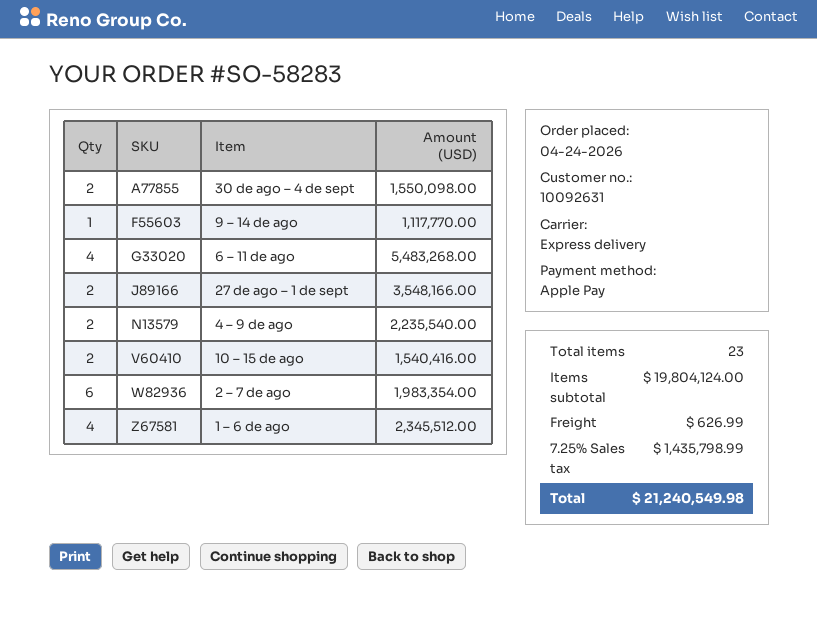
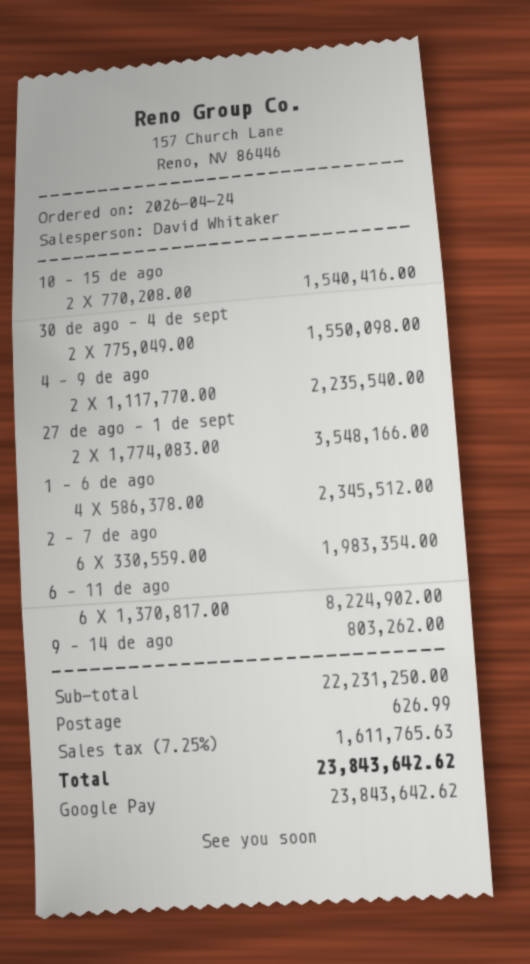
payment method: Apple Pay -> Google Pay
9 – 14 de ago: 1 for 1117770.00 -> 1 for 803262.00
6 – 11 de ago: 4 for 5483268.00 -> 6 for 8224902.00
subtotal: 19804124.00 -> 22231250.00
tax: 7.25% = 1435798.99 -> 7.25% = 1611765.63
total: 21240549.98 -> 23843642.62

